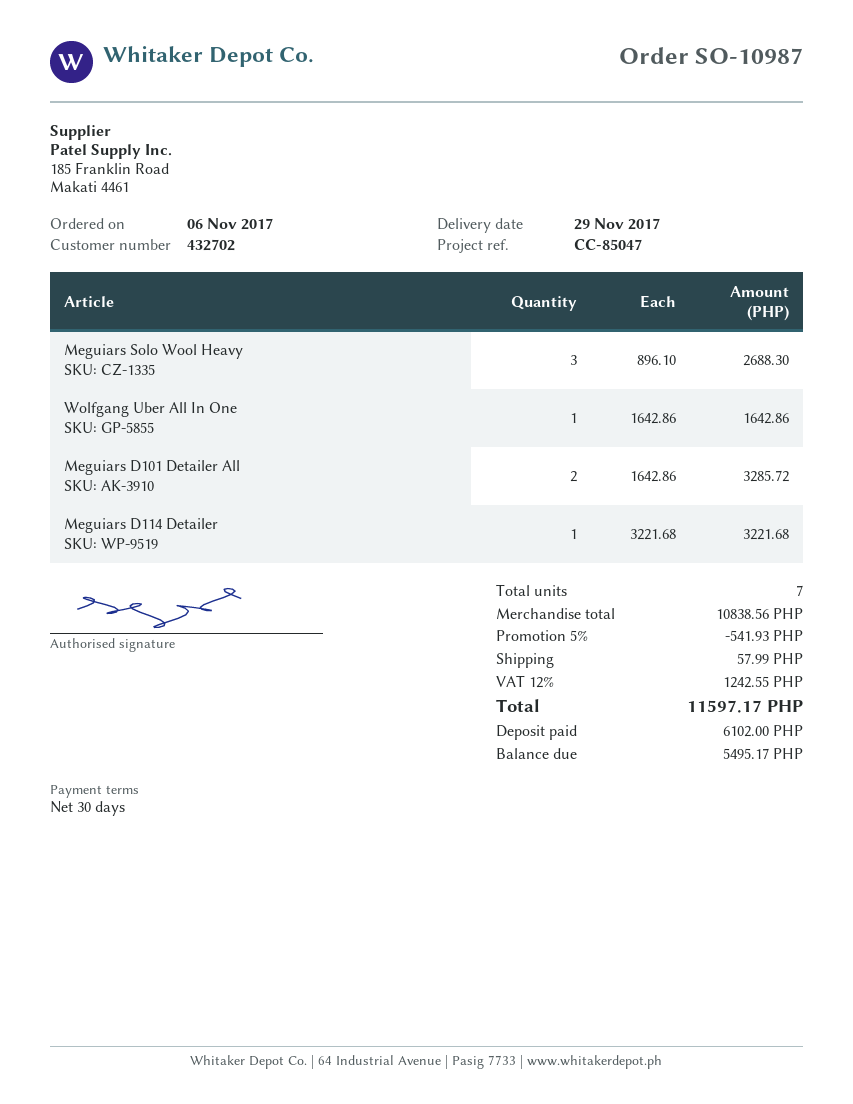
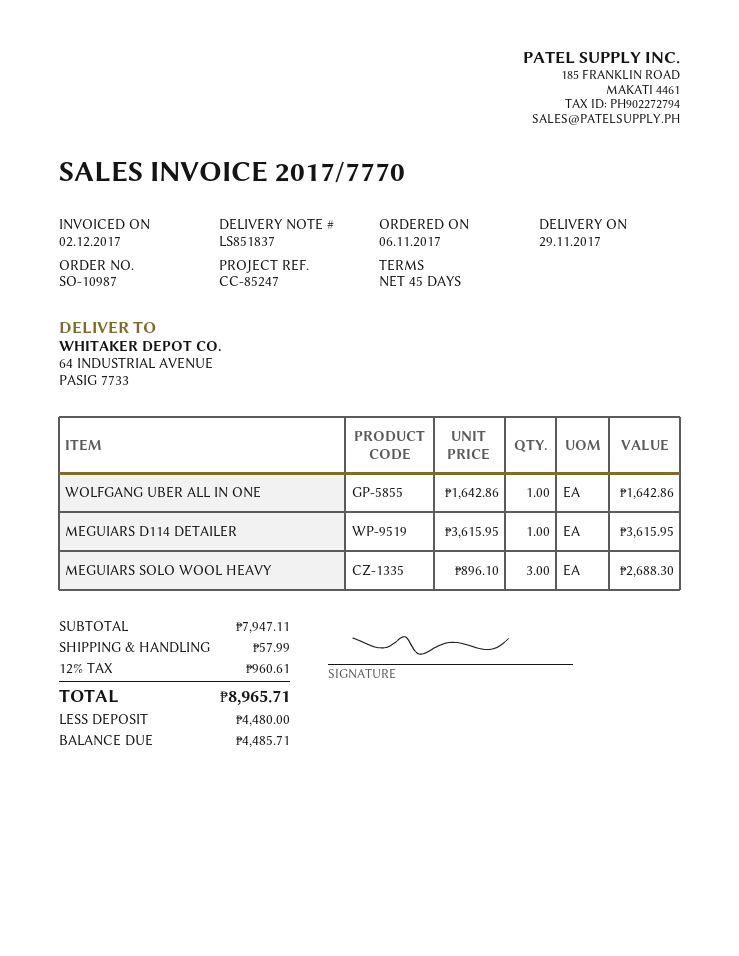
payment terms: 30 days -> 45 days
reference: CC-85047 -> CC-85247
Meguiars D101 Detailer All: 2 x 1642.86 = 3285.72 -> none
Meguiars D114 Detailer: 1 x 3221.68 = 3221.68 -> 1 x 3615.95 = 3615.95
subtotal: 10838.56 -> 7947.11
discount: 5% = 541.93 -> none
tax: 12% = 1242.55 -> 12% = 960.61
total: 11597.17 -> 8965.71
deposit: 6102.00 -> 4480.00
balance: 5495.17 -> 4485.71

